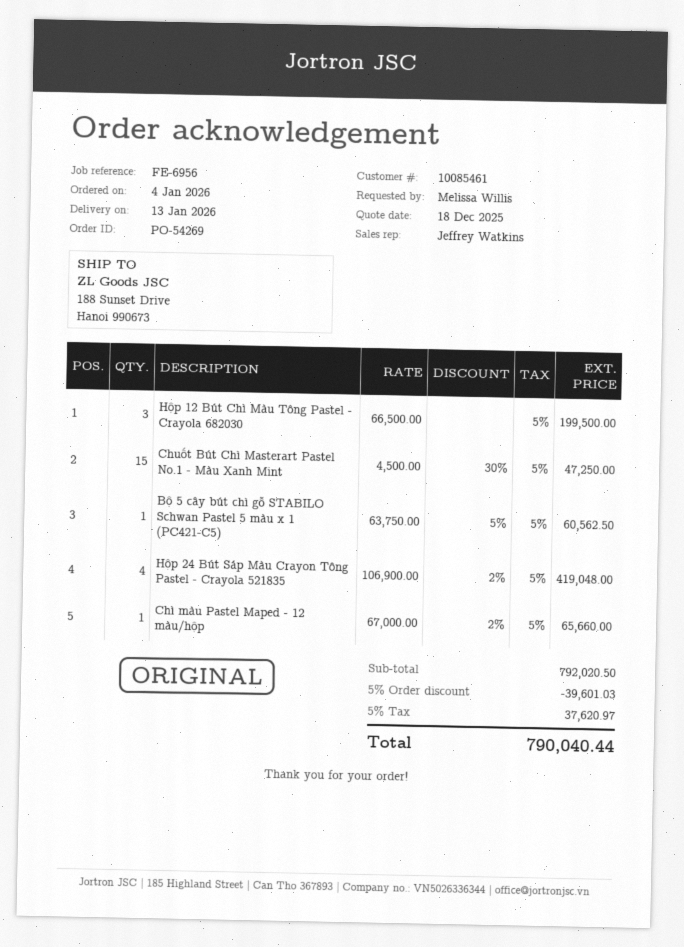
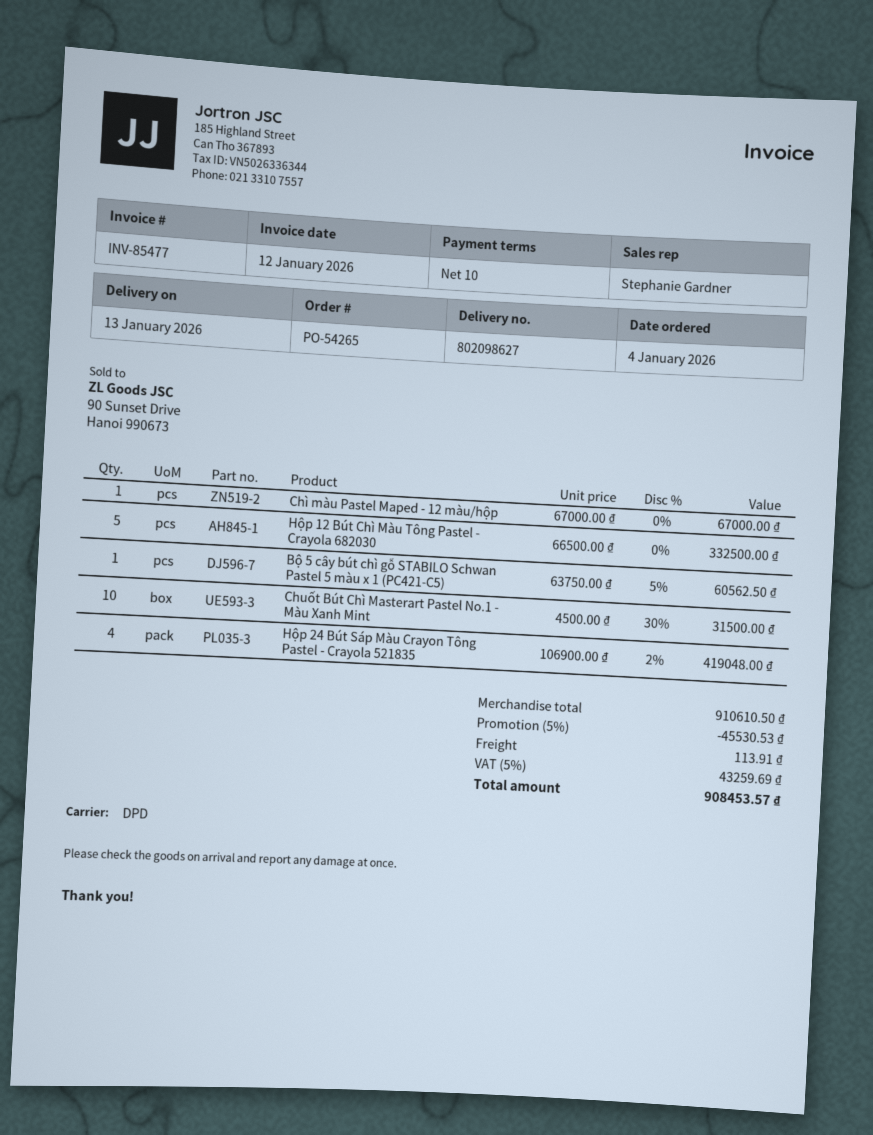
order number: PO-54269 -> PO-54265
sales rep: Jeffrey Watkins -> Stephanie Gardner
Hộp 12 Bút Chì Màu Tông Pastel - Crayola 682030: 3 x 66500.00 = 199500.00 -> 5 x 66500.00 = 332500.00
Chuốt Bút Chì Masterart Pastel No.1 - Màu Xanh Mint: 15 x 4500.00 - 30% = 47250.00 -> 10 x 4500.00 - 30% = 31500.00
Chì màu Pastel Maped - 12 màu/hộp: 1 x 67000.00 - 2% = 65660.00 -> 1 x 67000.00 = 67000.00
subtotal: 792020.50 -> 910610.50
discount: 5% = 39601.03 -> 5% = 45530.53
shipping: none -> 113.91
tax: 5% = 37620.97 -> 5% = 43259.69
total: 790040.44 -> 908453.57

